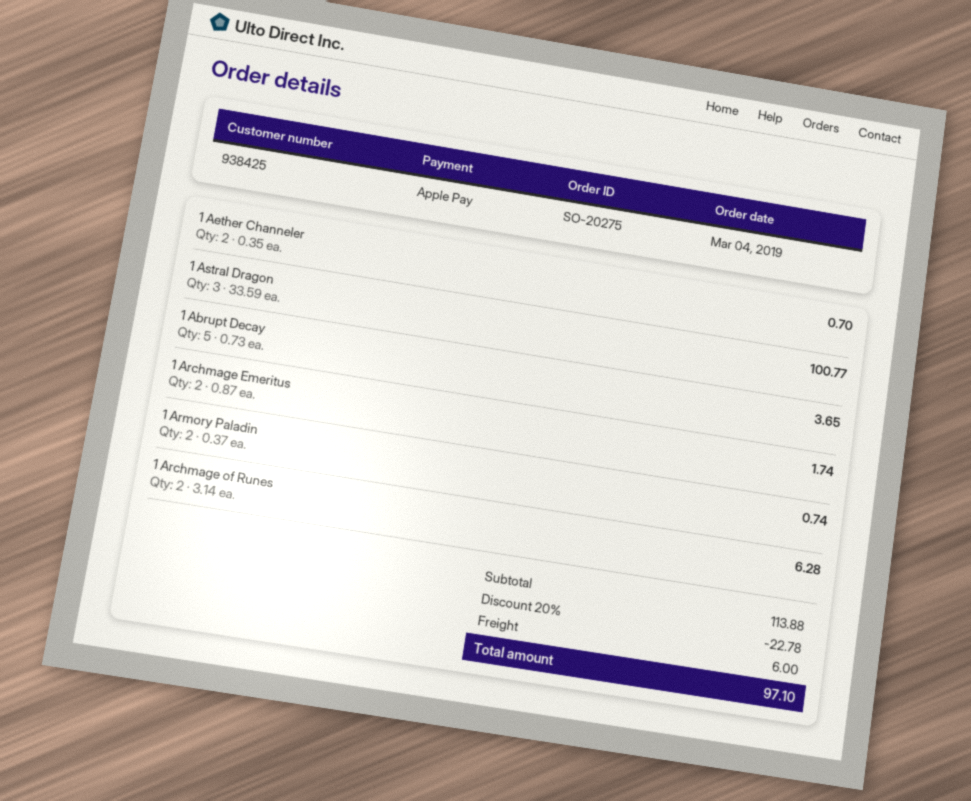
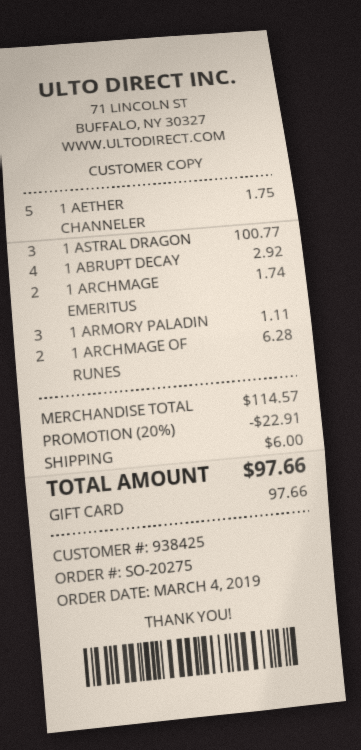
payment method: Apple Pay -> gift card
1 Aether Channeler: 2 for 0.70 -> 5 for 1.75
1 Abrupt Decay: 5 for 3.65 -> 4 for 2.92
1 Armory Paladin: 2 for 0.74 -> 3 for 1.11
subtotal: 113.88 -> 114.57
discount: 20% = 22.78 -> 20% = 22.91
total: 97.10 -> 97.66

